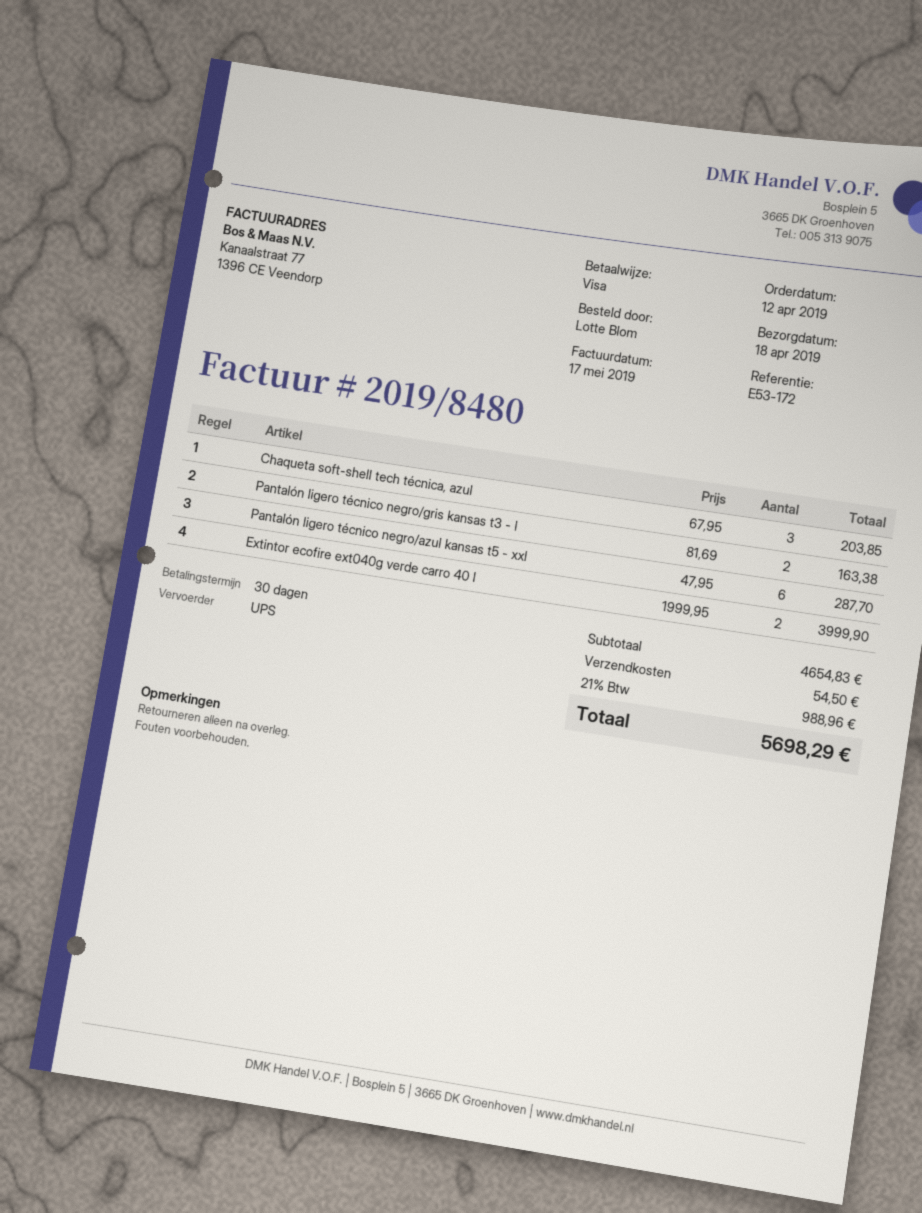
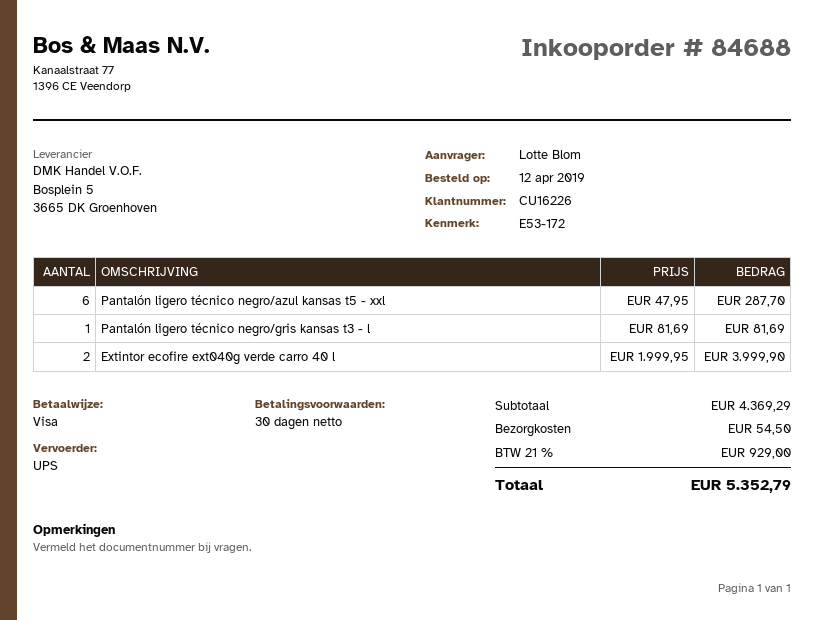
Chaqueta soft-shell tech técnica, azul: 3 x 67.95 = 203.85 -> none
Pantalón ligero técnico negro/gris kansas t3 - l: 2 x 81.69 = 163.38 -> 1 x 81.69 = 81.69
subtotal: 4654.83 -> 4369.29
tax: 21% = 988.96 -> 21% = 929.00
total: 5698.29 -> 5352.79

